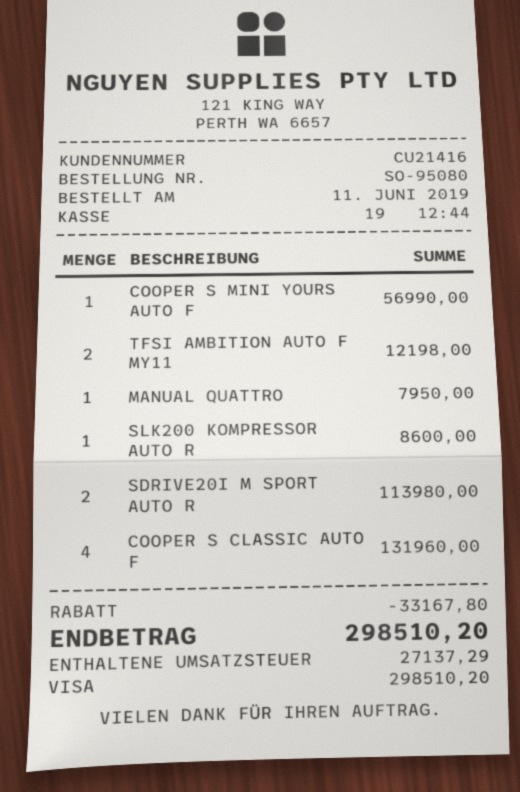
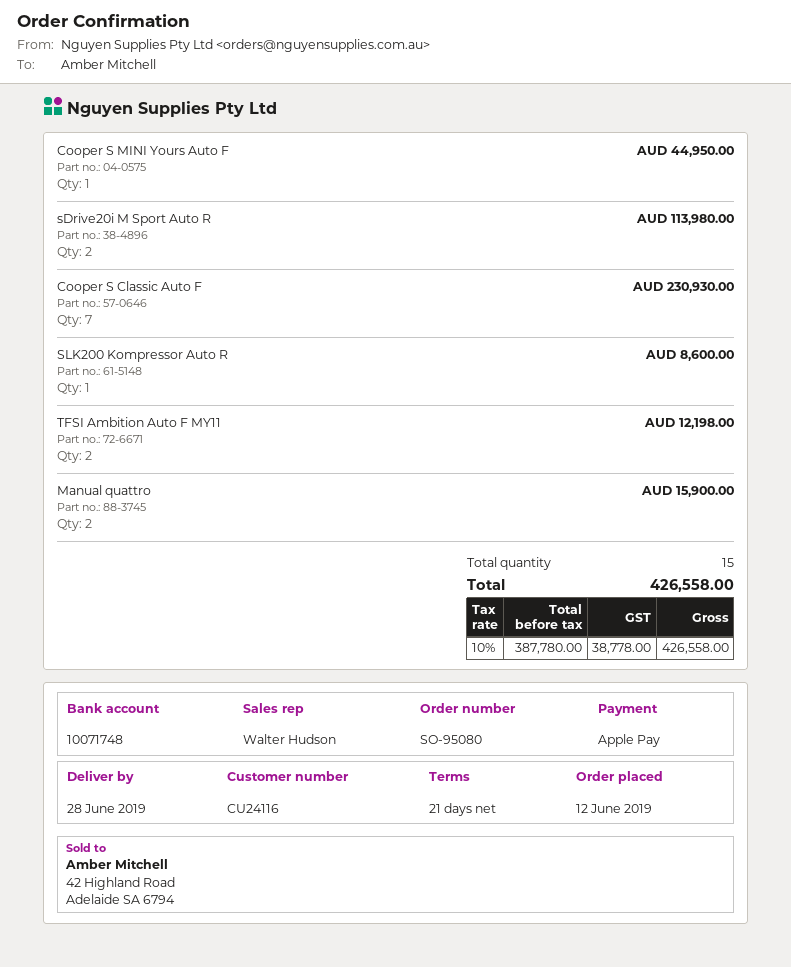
order date: 2019-06-11 -> 2019-06-12
customer number: CU21416 -> CU24116
payment method: Visa -> Apple Pay
COOPER S MINI YOURS AUTO F: 1 for 56990.00 -> 1 for 44950.00
MANUAL QUATTRO: 1 for 7950.00 -> 2 for 15900.00
COOPER S CLASSIC AUTO F: 4 for 131960.00 -> 7 for 230930.00
discount: 33167.80 -> none
tax: 27137.29 -> 38778.00
total: 298510.20 -> 426558.00

